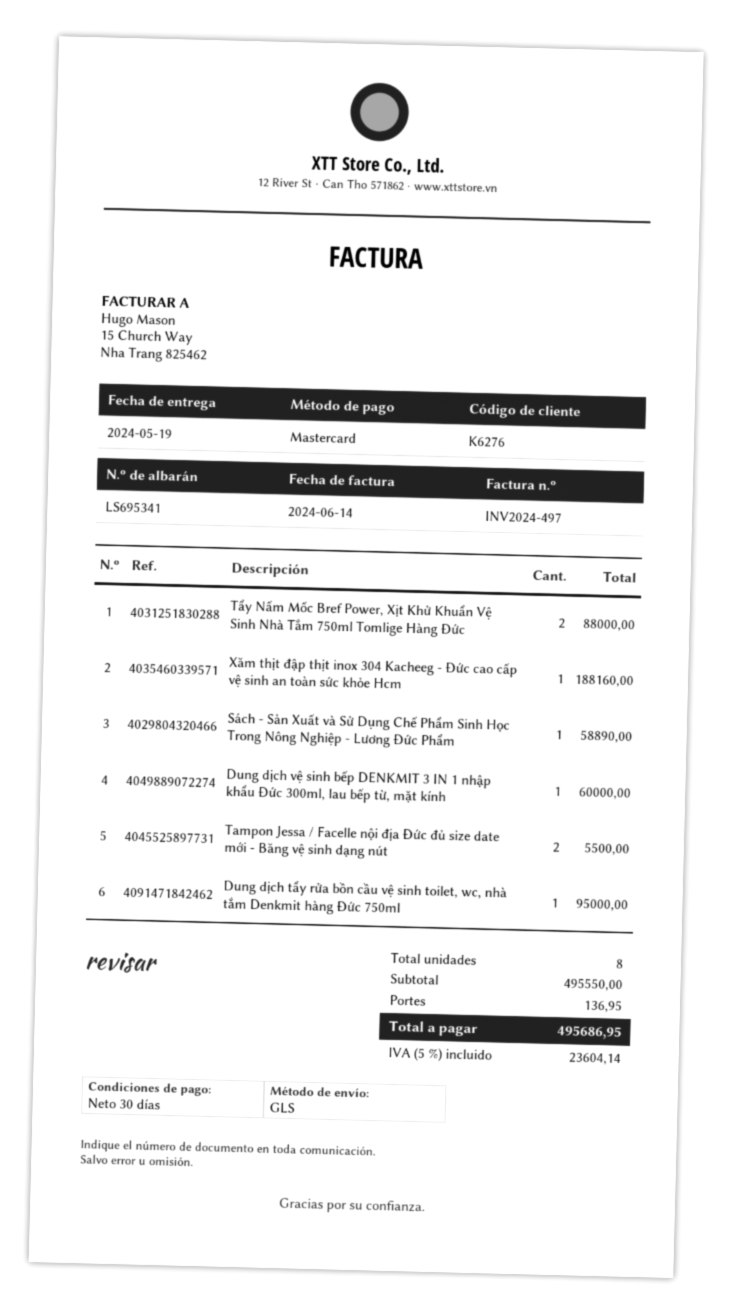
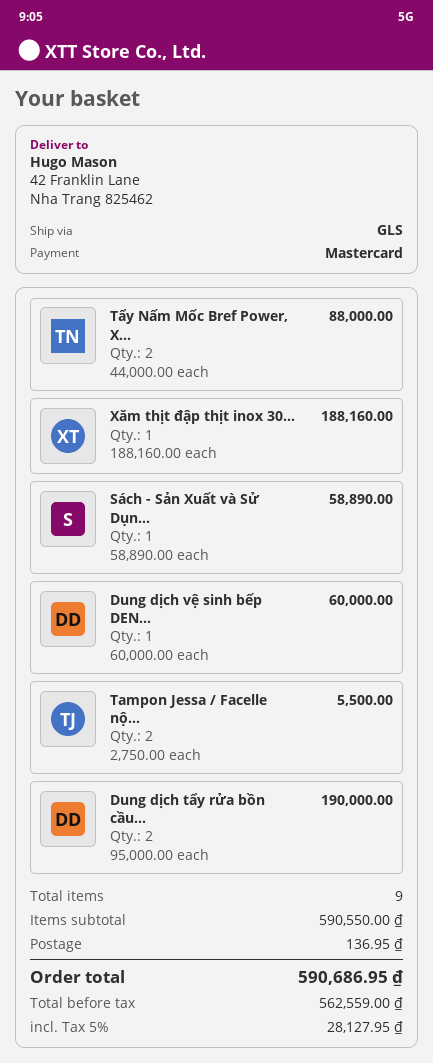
Dung dịch tẩy rửa bồn cầu vệ sinh toilet, wc, nhà tắm Denkmit hàng Đức 750ml: 1 for 95000.00 -> 2 for 190000.00
total quantity: 8 -> 9
subtotal: 495550.00 -> 590550.00
tax: 5% = 23604.14 -> 5% = 28127.95
total: 495686.95 -> 590686.95

